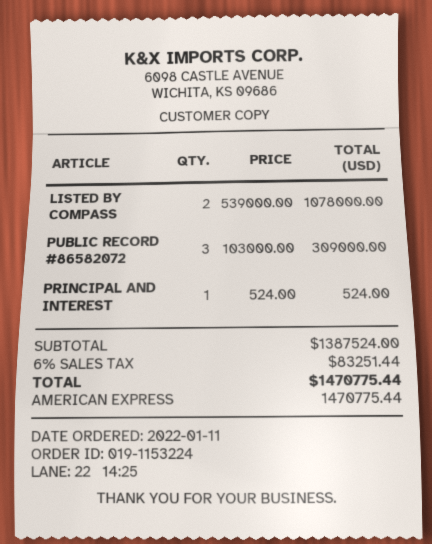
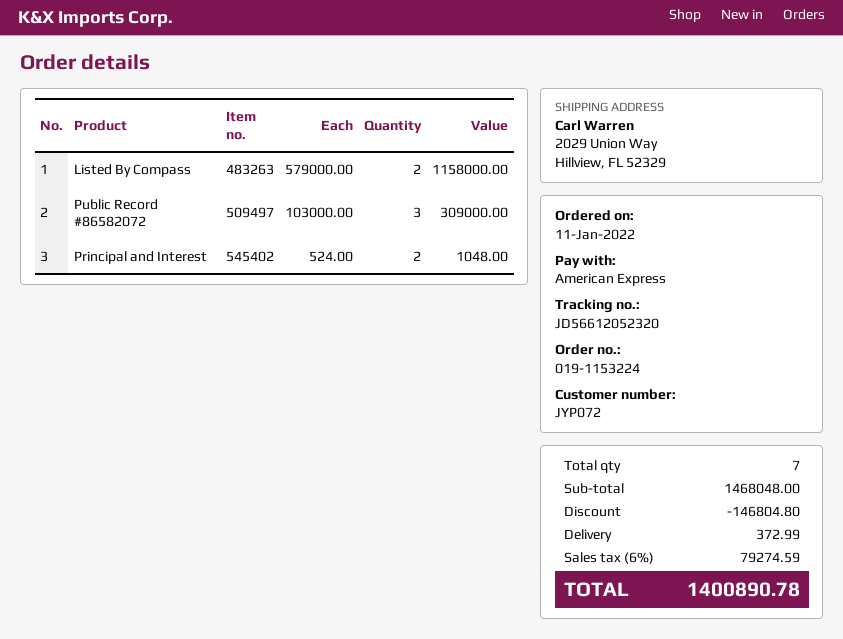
LISTED BY COMPASS: 2 x 539000.00 = 1078000.00 -> 2 x 579000.00 = 1158000.00
PRINCIPAL AND INTEREST: 1 x 524.00 = 524.00 -> 2 x 524.00 = 1048.00
subtotal: 1387524.00 -> 1468048.00
discount: none -> 146804.80
shipping: none -> 372.99
tax: 6% = 83251.44 -> 6% = 79274.59
total: 1470775.44 -> 1400890.78

